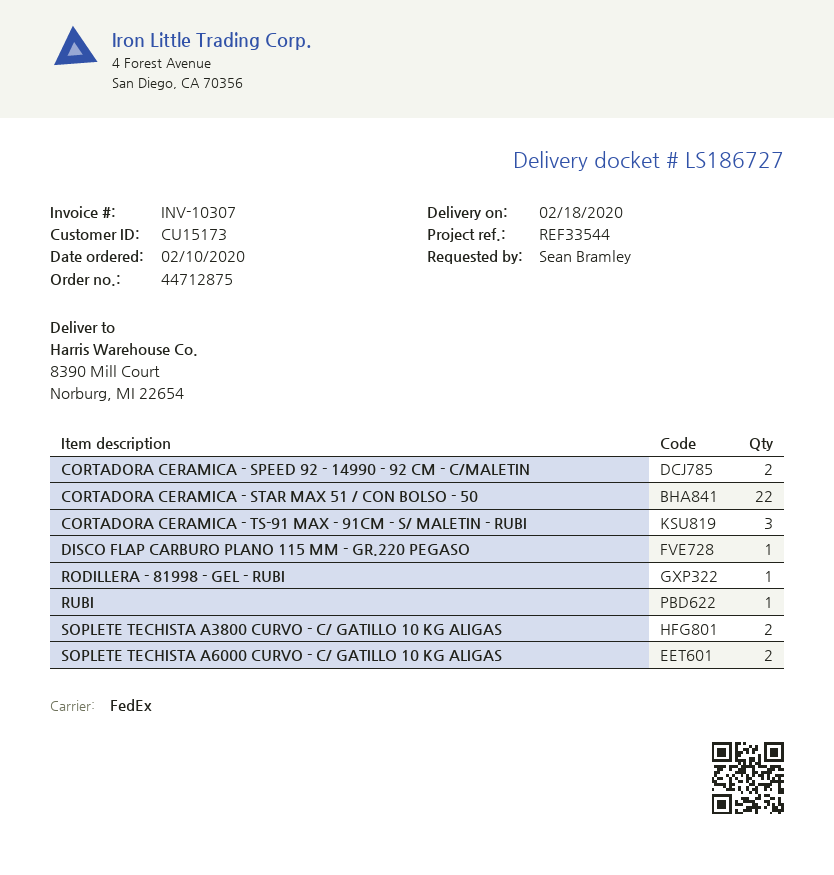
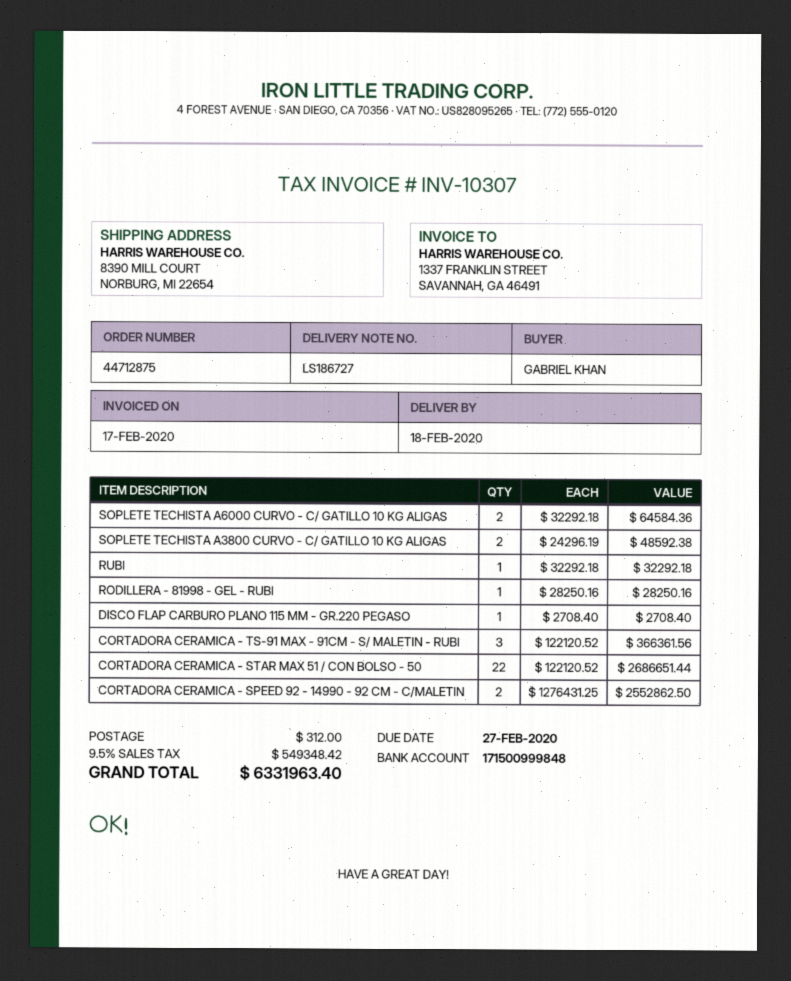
ordered by: Sean Bramley -> GABRIEL KHAN

